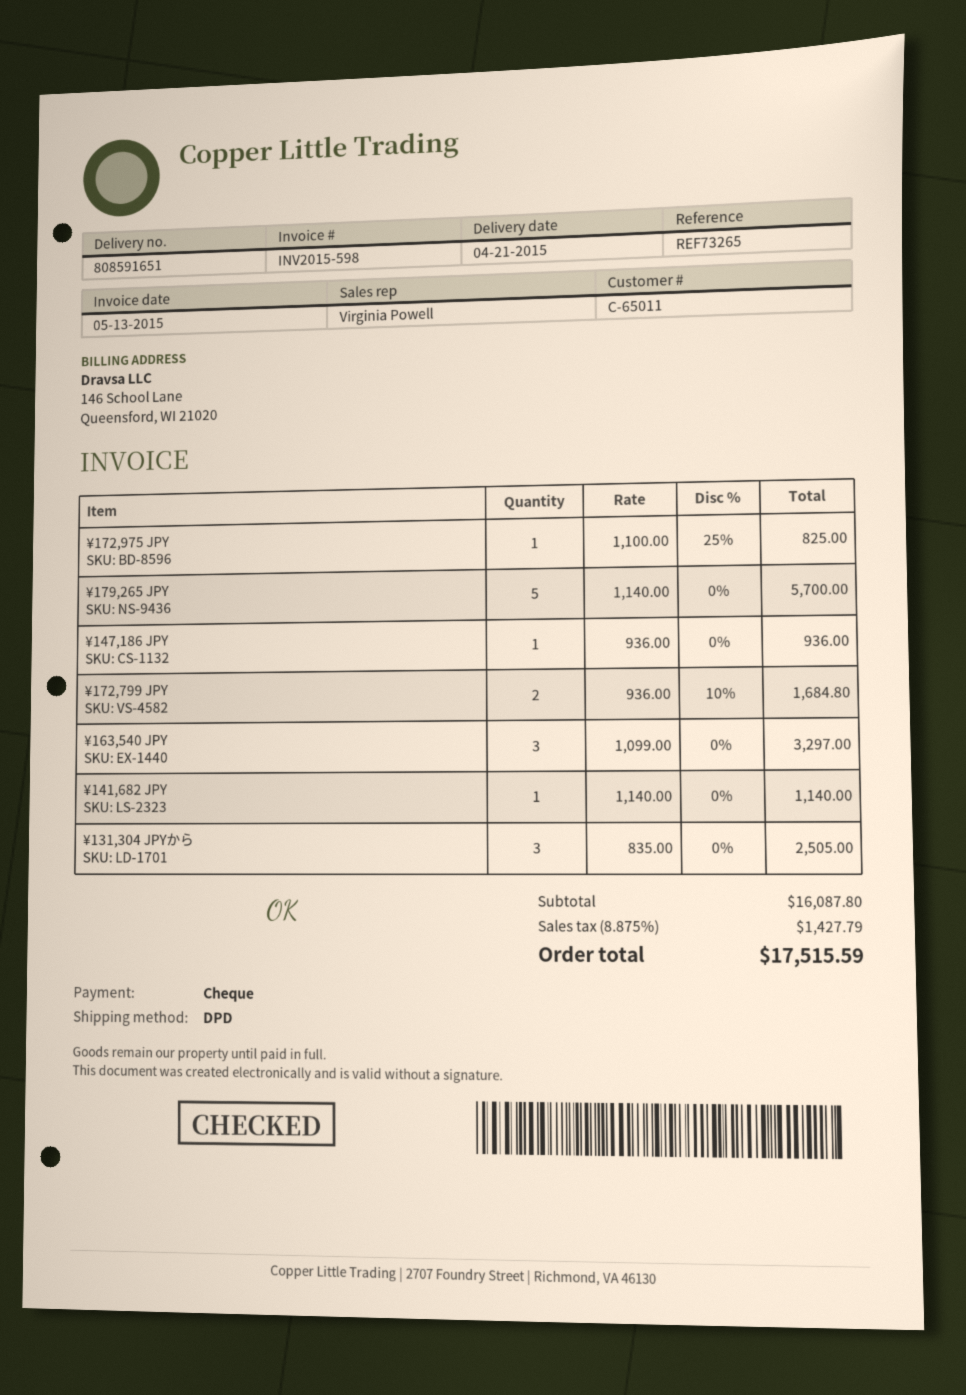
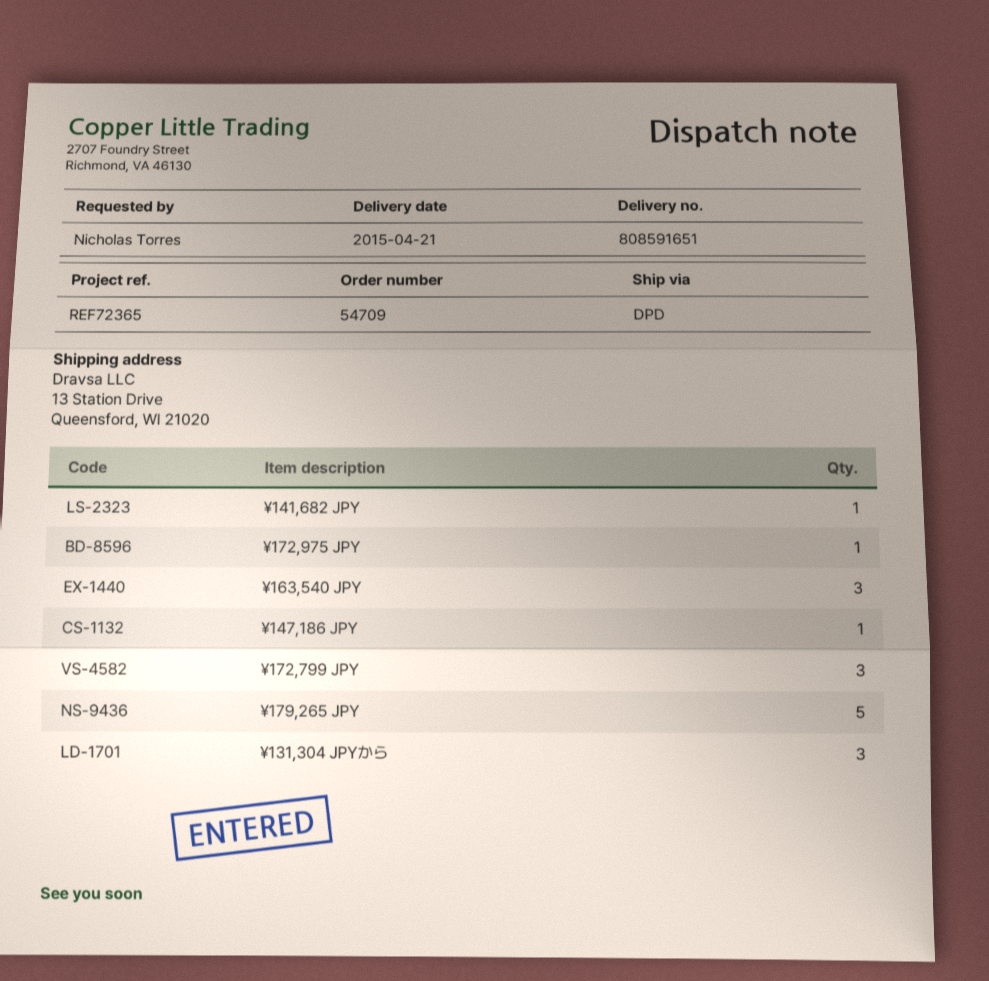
reference: REF73265 -> REF72365
¥172,799 JPY: 2 -> 3

